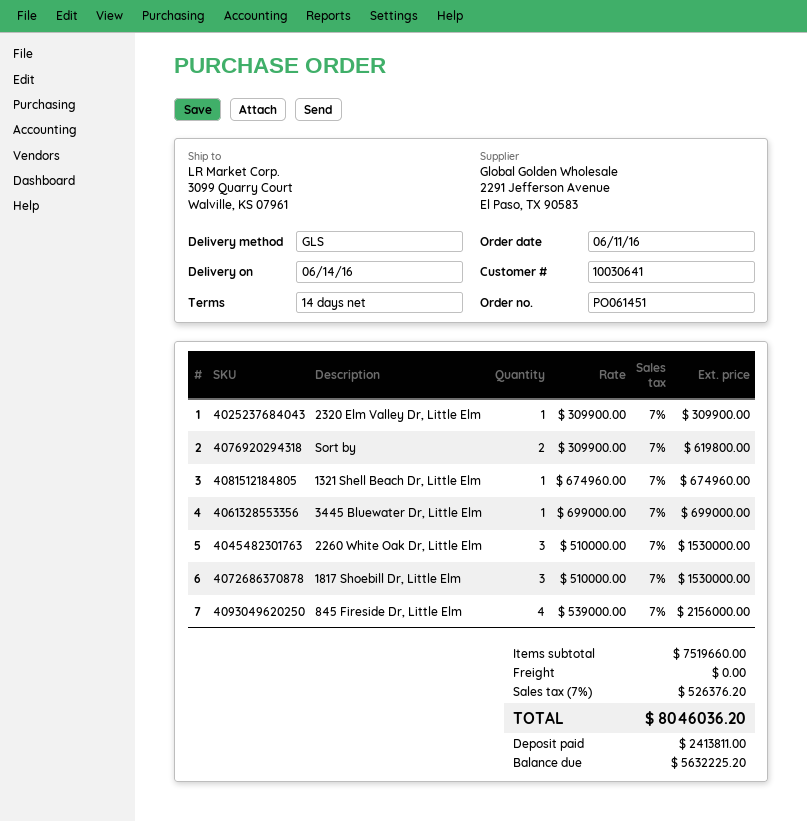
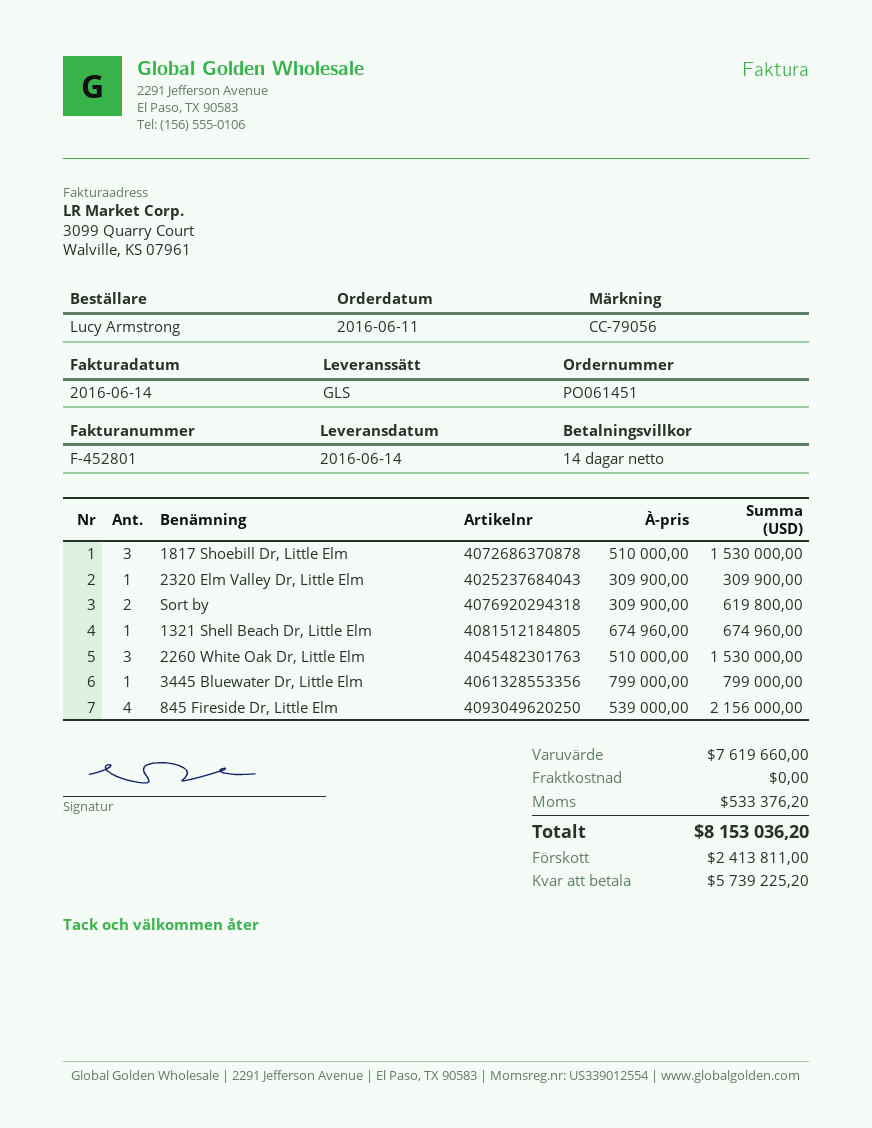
3445 Bluewater Dr, Little Elm: 1 x 699000.00 = 699000.00 -> 1 x 799000.00 = 799000.00
subtotal: 7519660.00 -> 7619660.00
tax: 526376.20 -> 533376.20
total: 8046036.20 -> 8153036.20
balance: 5632225.20 -> 5739225.20

